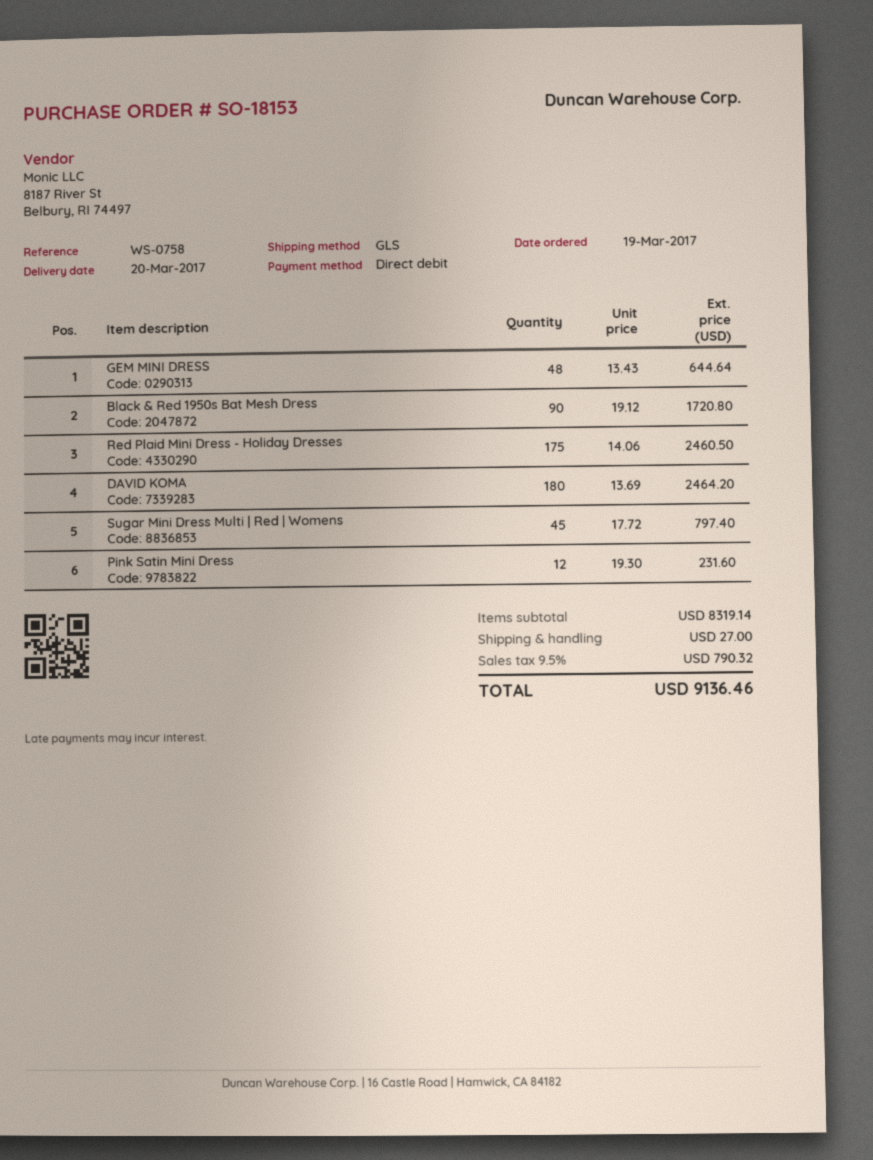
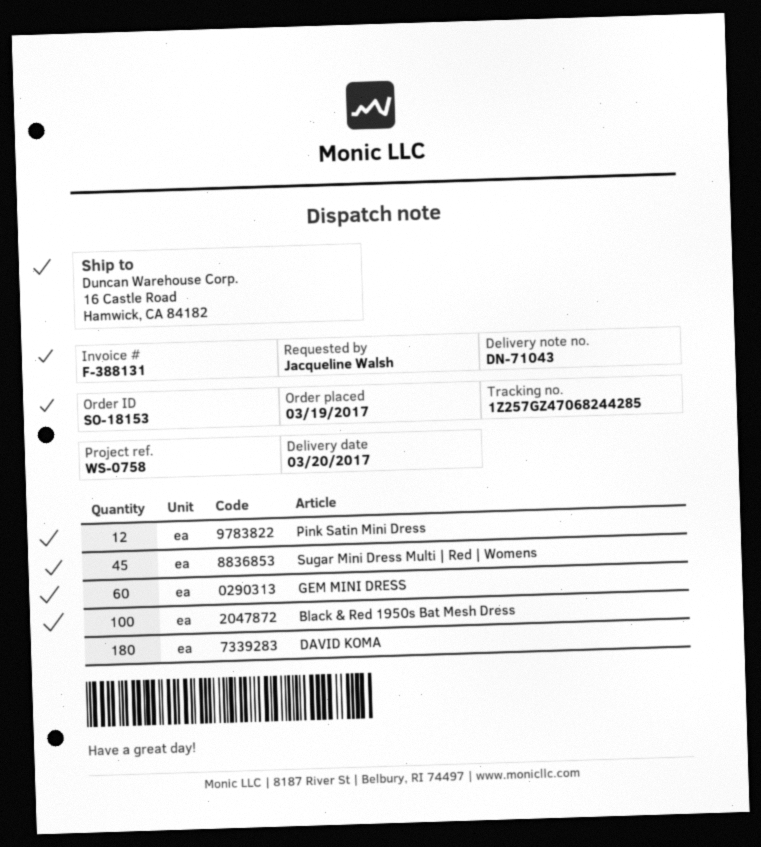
GEM MINI DRESS: 48 -> 60
Black & Red 1950s Bat Mesh Dress: 90 -> 100
Red Plaid Mini Dress - Holiday Dresses: 175 -> none

